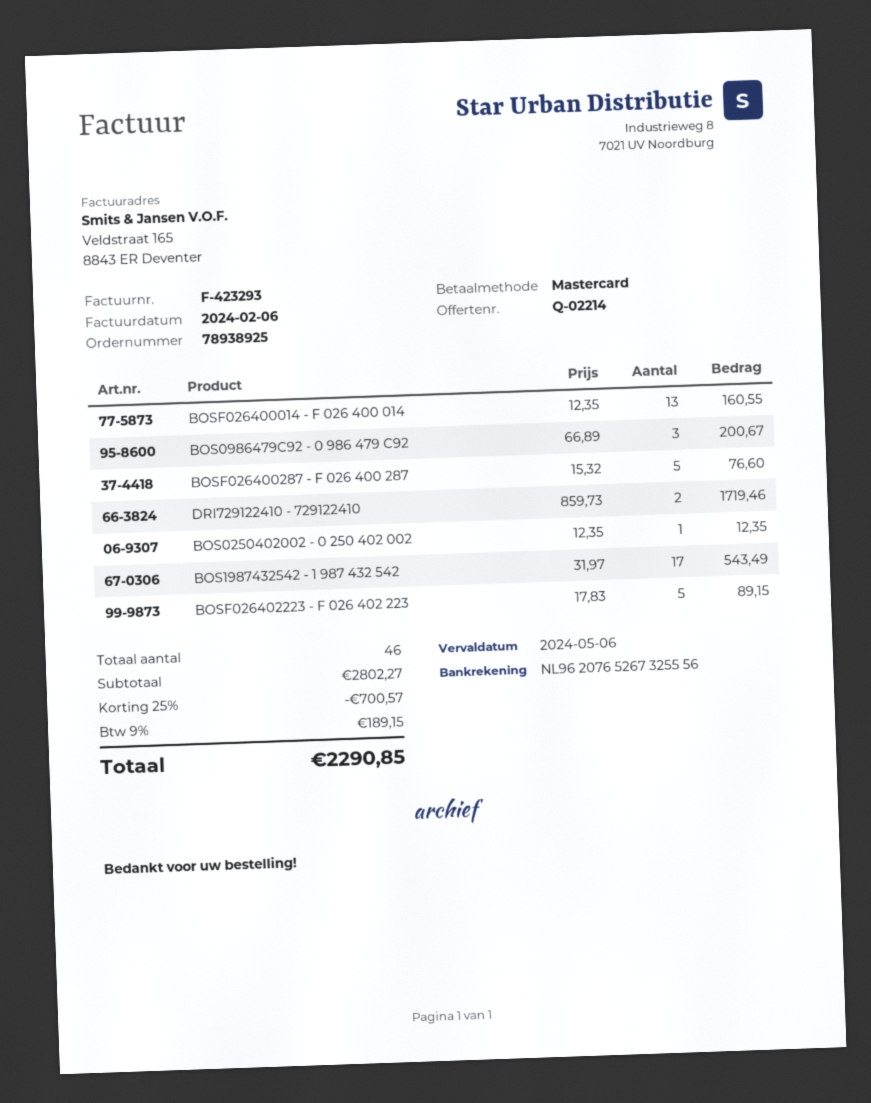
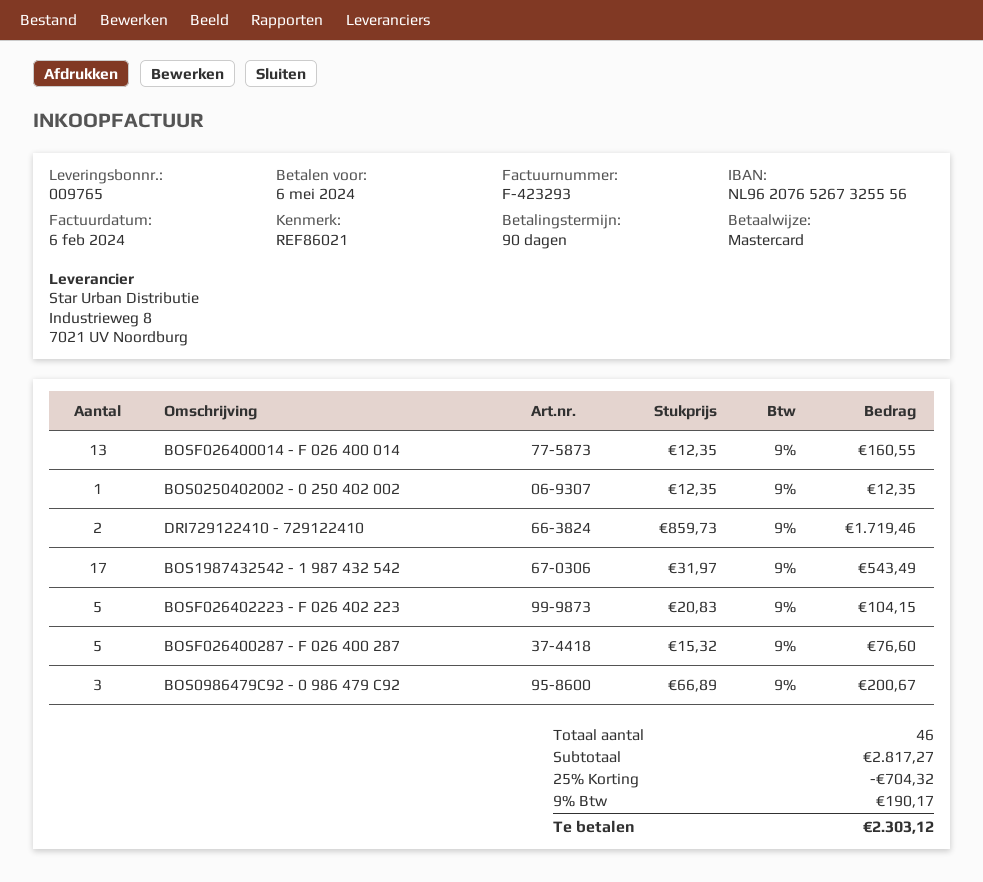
BOSF026402223 - F 026 402 223: 5 x 17.83 = 89.15 -> 5 x 20.83 = 104.15
subtotal: 2802.27 -> 2817.27
discount: 25% = 700.57 -> 25% = 704.32
tax: 9% = 189.15 -> 9% = 190.17
total: 2290.85 -> 2303.12

